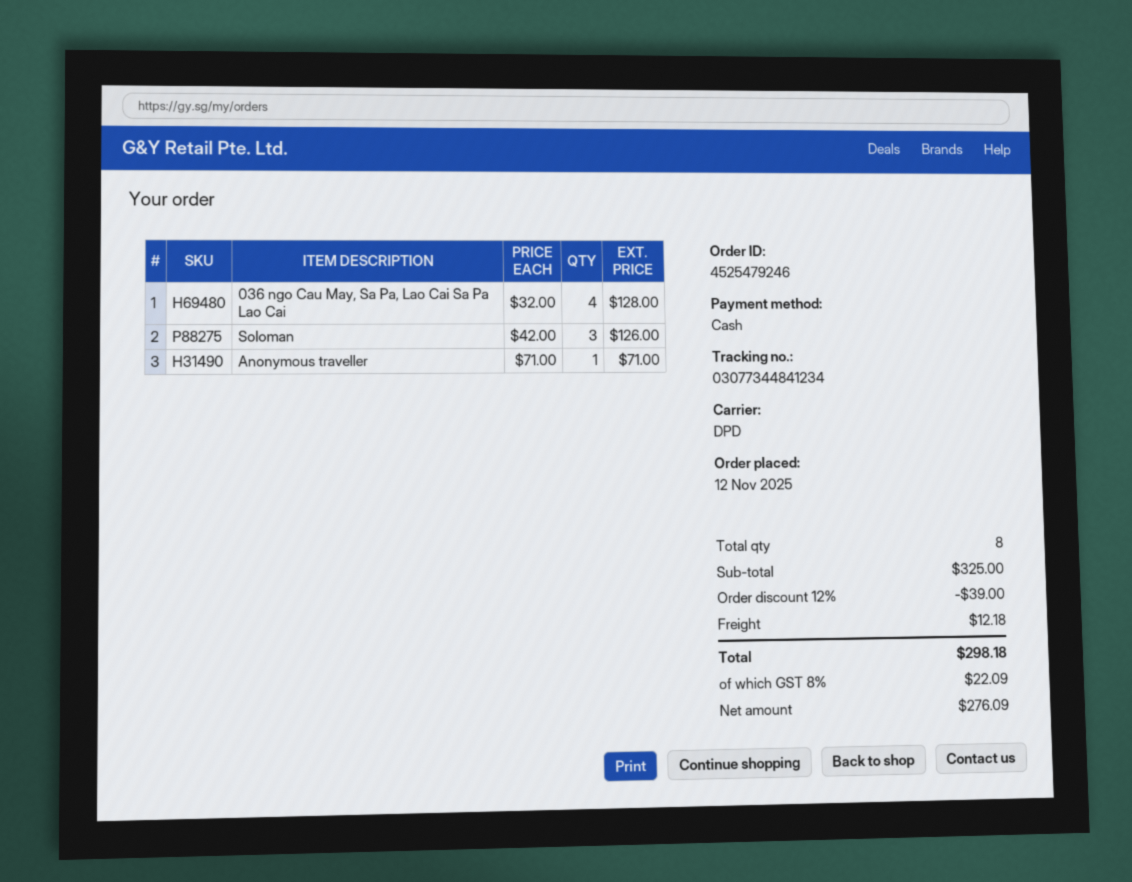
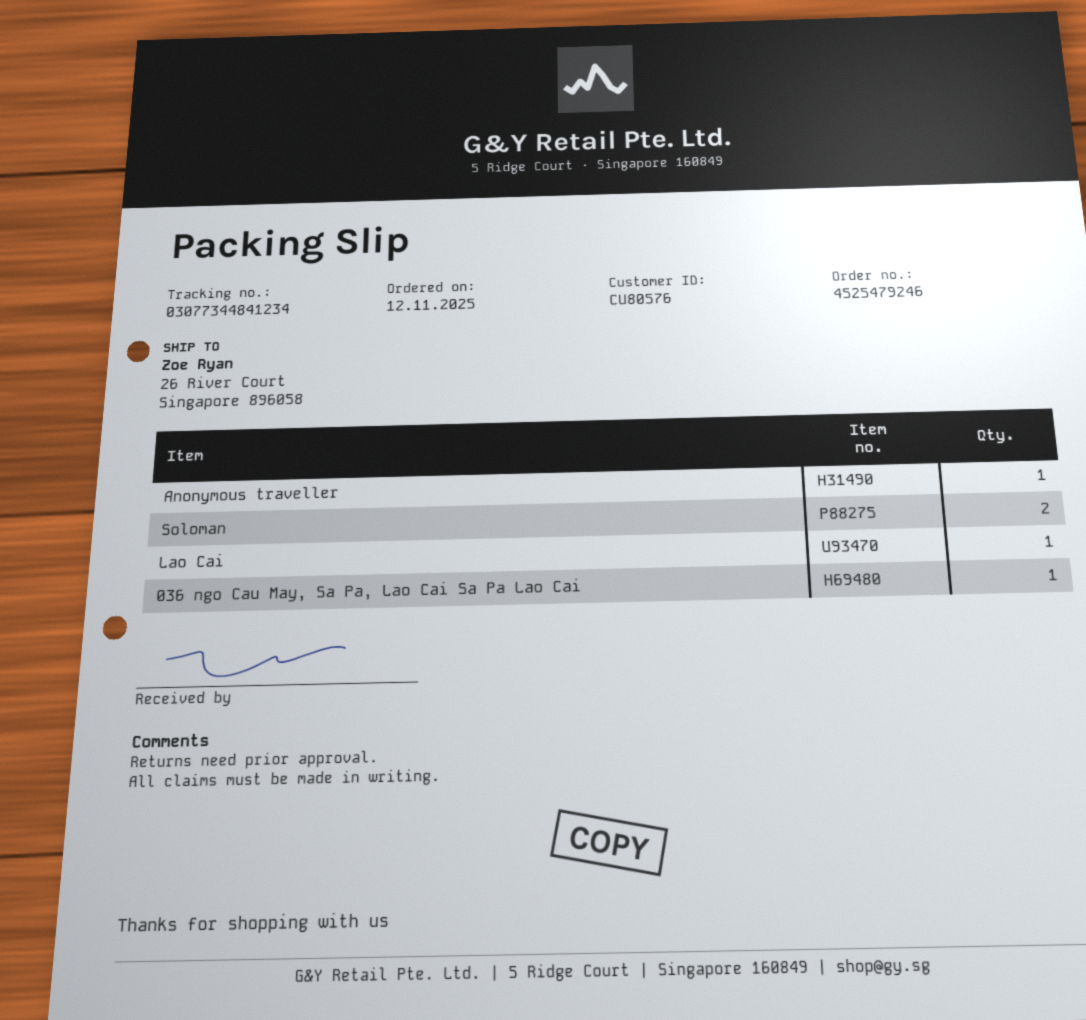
036 ngo Cau May, Sa Pa, Lao Cai Sa Pa Lao Cai: 4 -> 1
Soloman: 3 -> 2
Lao Cai: none -> 1

